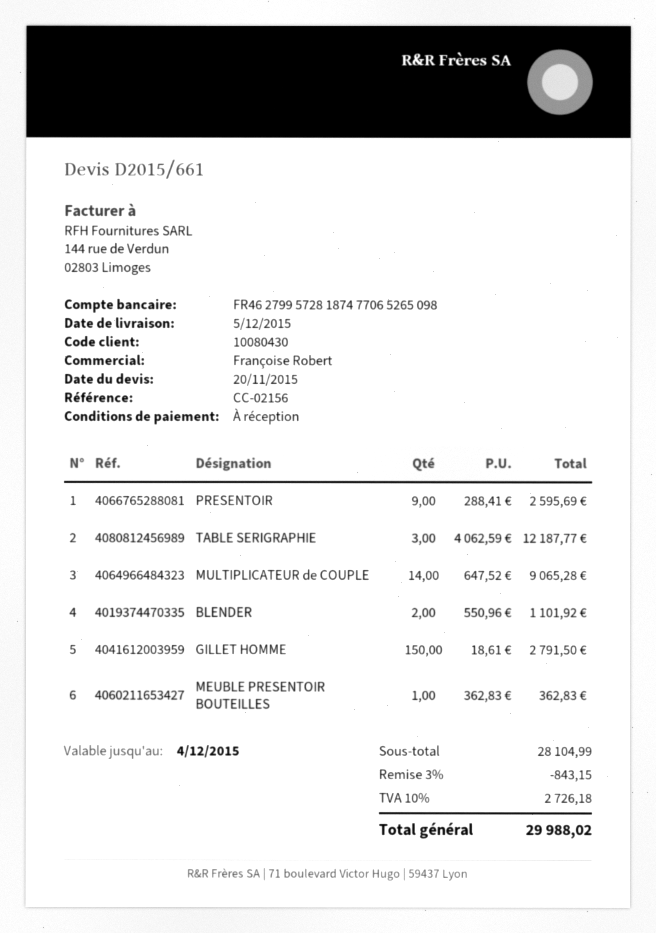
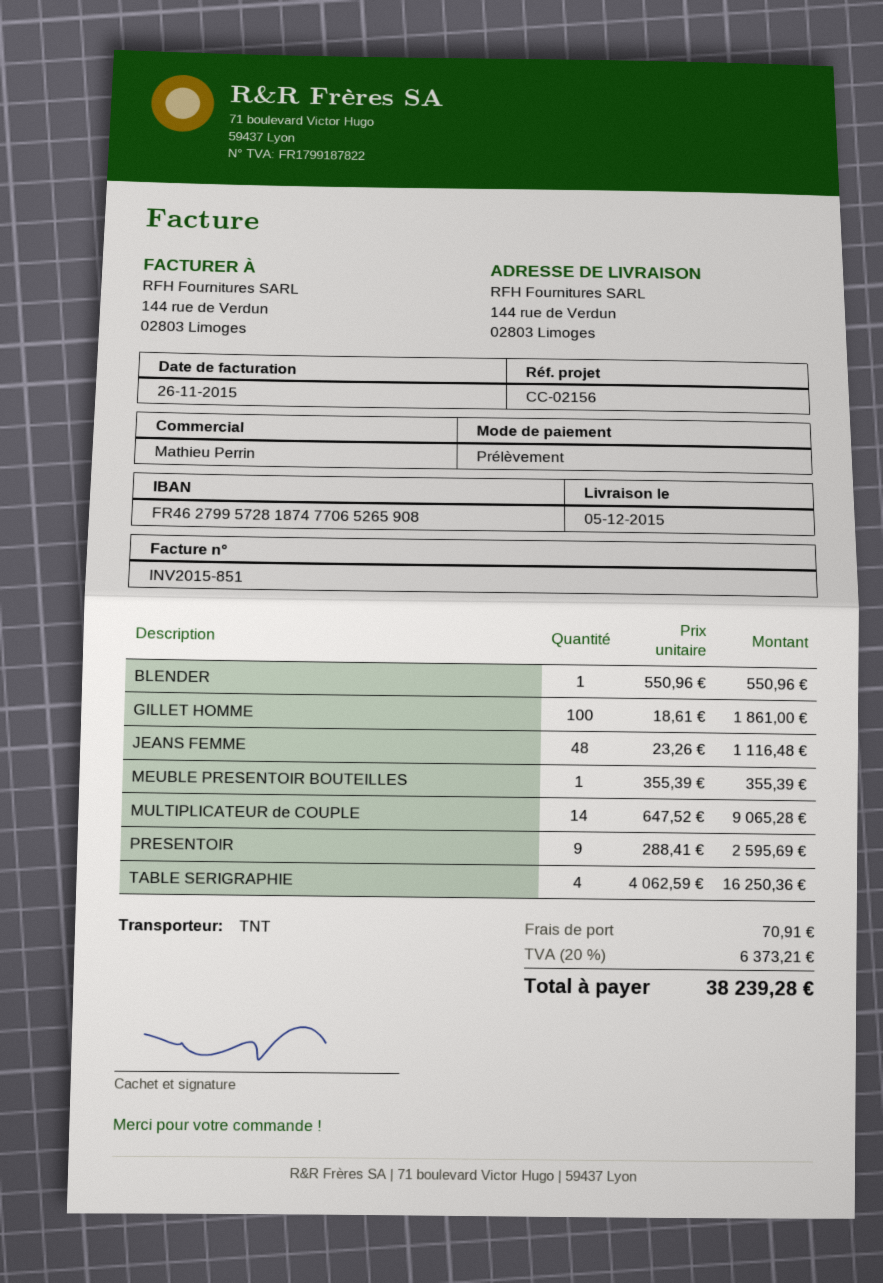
sales rep: Françoise Robert -> Mathieu Perrin
bank account: FR4627995728187477065265098 -> FR4627995728187477065265908
TABLE SERIGRAPHIE: 3 x 4062.59 = 12187.77 -> 4 x 4062.59 = 16250.36
BLENDER: 2 x 550.96 = 1101.92 -> 1 x 550.96 = 550.96
GILLET HOMME: 150 x 18.61 = 2791.50 -> 100 x 18.61 = 1861.00
MEUBLE PRESENTOIR BOUTEILLES: 1 x 362.83 = 362.83 -> 1 x 355.39 = 355.39
JEANS FEMME: none -> 48 x 23.26 = 1116.48
discount: 3% = 843.15 -> none
shipping: none -> 70.91
tax: 10% = 2726.18 -> 20% = 6373.21
total: 29988.02 -> 38239.28

